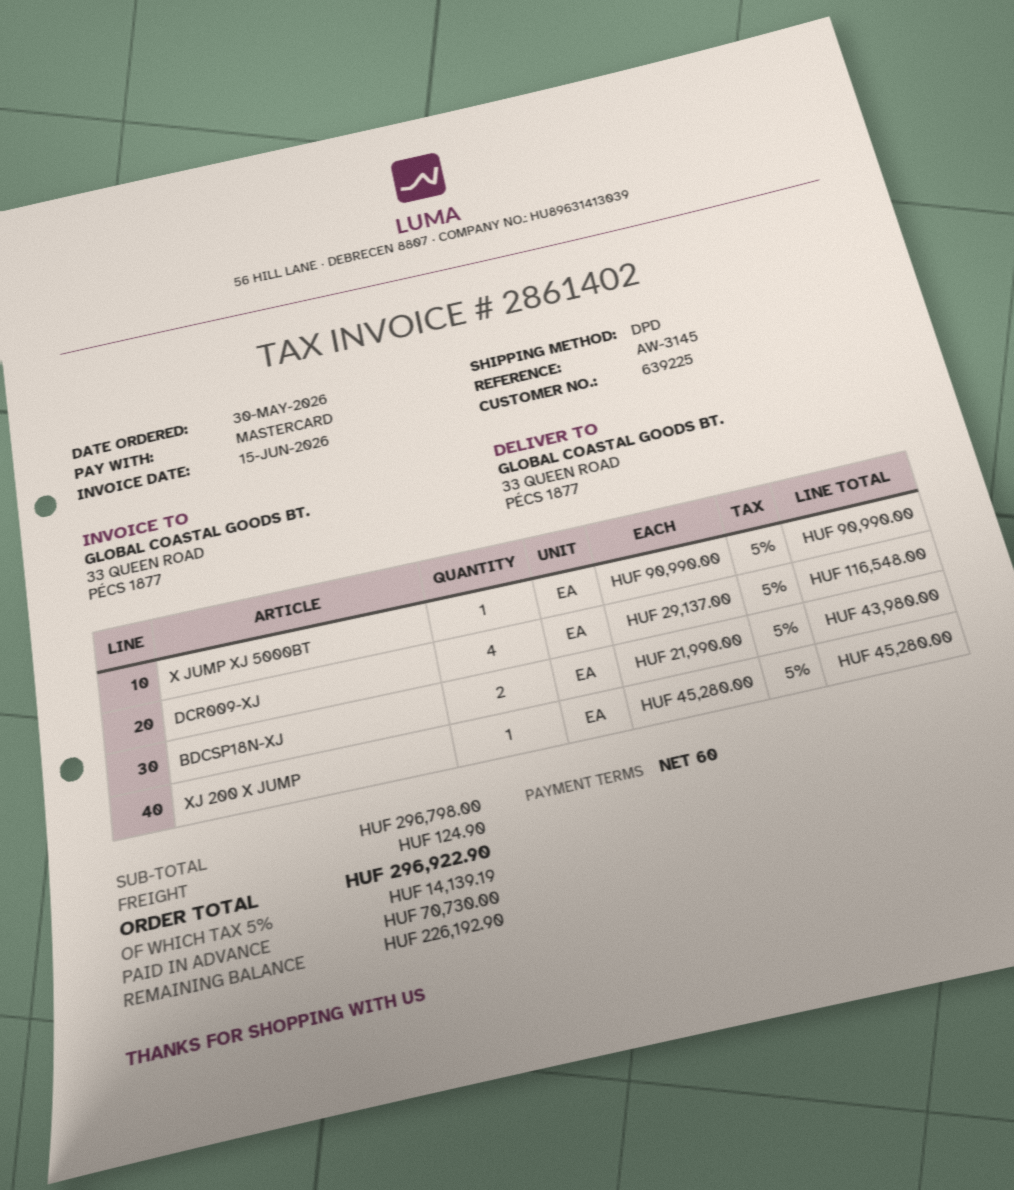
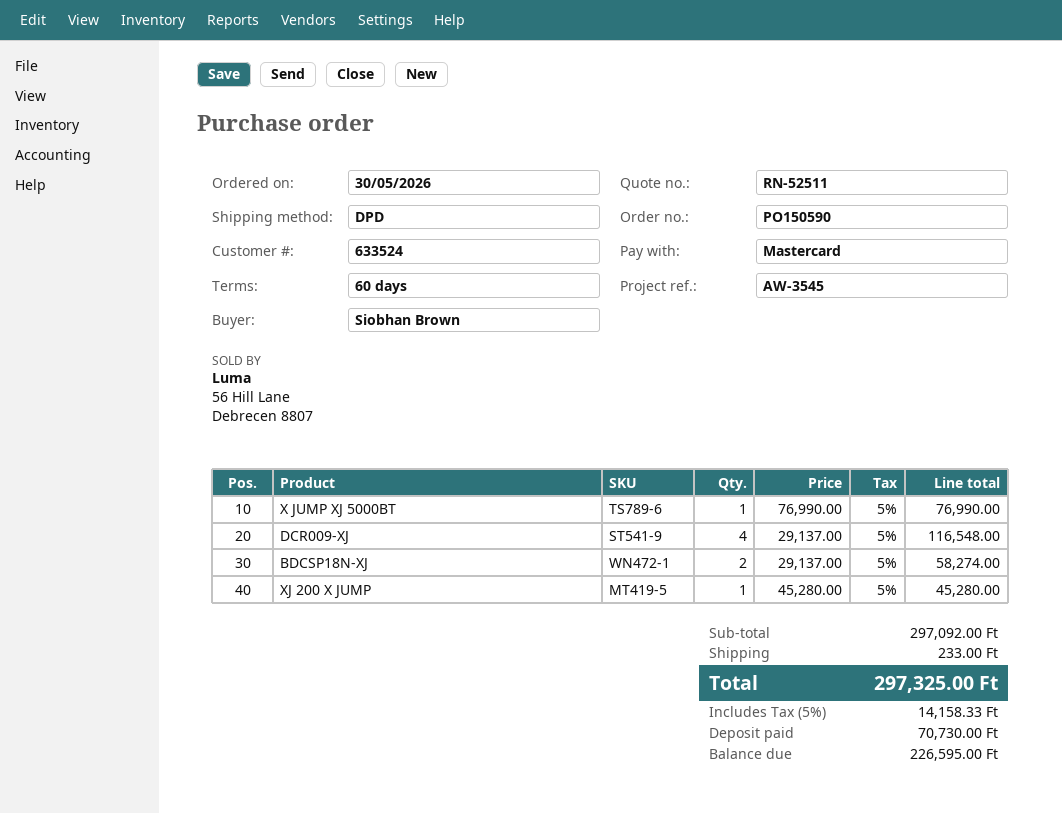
customer number: 639225 -> 633524
reference: AW-3145 -> AW-3545
X JUMP XJ 5000BT: 1 x 90990.00 = 90990.00 -> 1 x 76990.00 = 76990.00
BDCSP18N-XJ: 2 x 21990.00 = 43980.00 -> 2 x 29137.00 = 58274.00
subtotal: 296798.00 -> 297092.00
shipping: 124.90 -> 233.00
tax: 5% = 14139.19 -> 5% = 14158.33
total: 296922.90 -> 297325.00
balance: 226192.90 -> 226595.00

